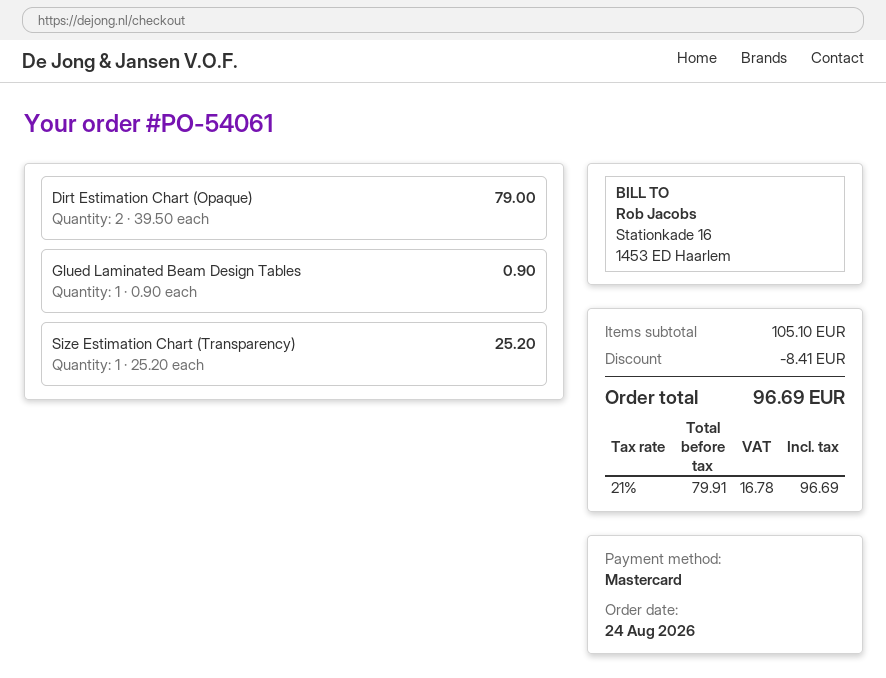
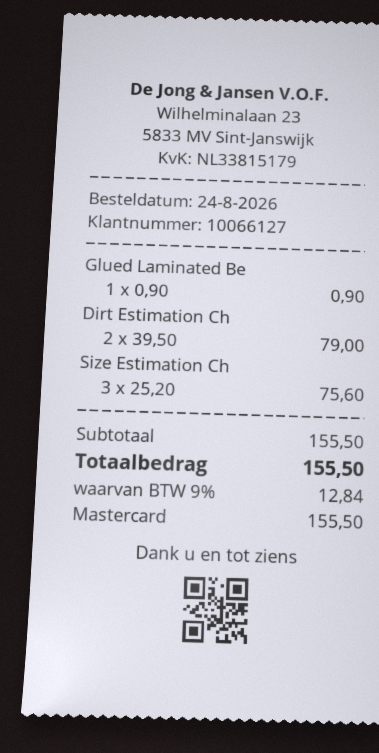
Size Estimation Chart (Transparency): 1 x 25.20 = 25.20 -> 3 x 25.20 = 75.60
subtotal: 105.10 -> 155.50
discount: 8.41 -> none
tax: 21% = 16.78 -> 9% = 12.84
total: 96.69 -> 155.50

